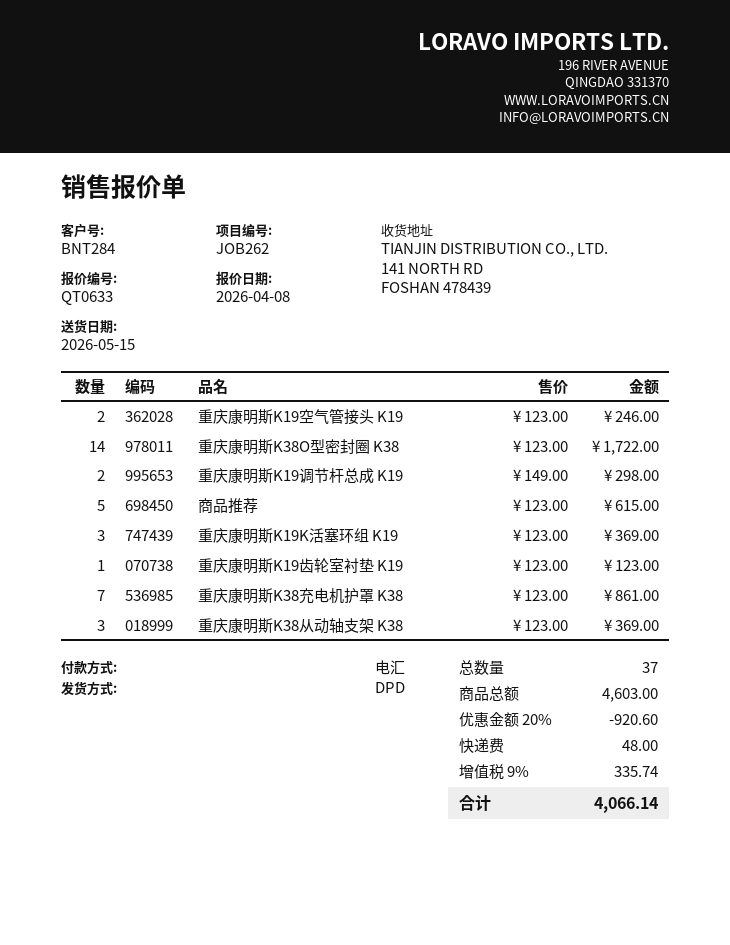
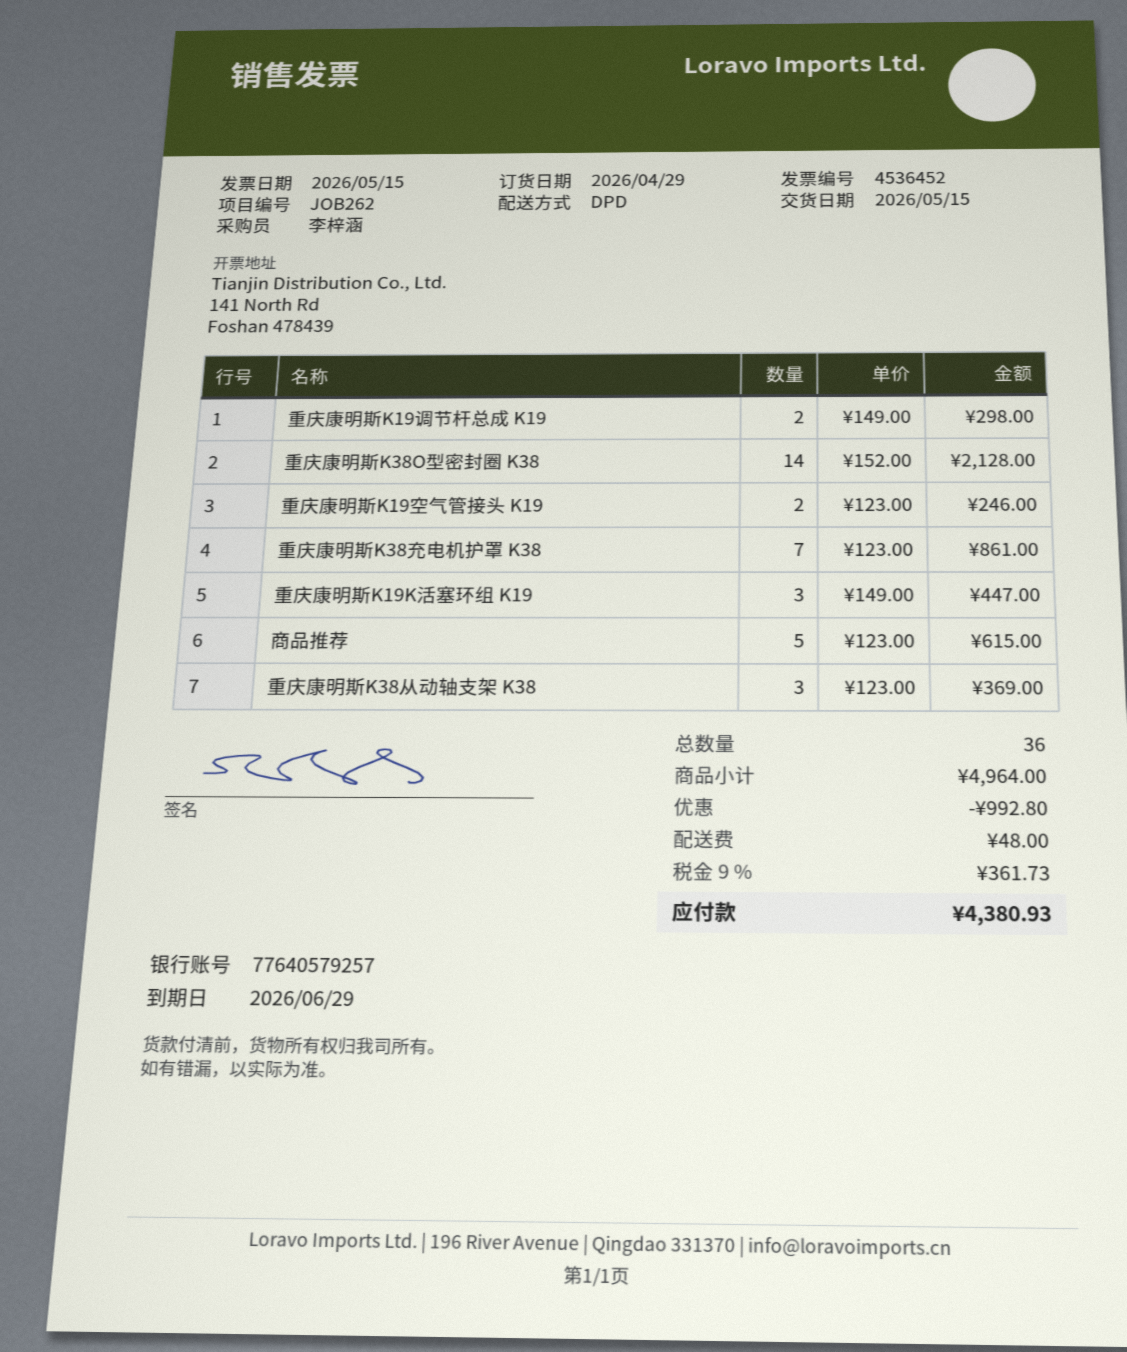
重庆康明斯K38O型密封圈 K38: 14 x 123.00 = 1722.00 -> 14 x 152.00 = 2128.00
重庆康明斯K19K活塞环组 K19: 3 x 123.00 = 369.00 -> 3 x 149.00 = 447.00
重庆康明斯K19齿轮室衬垫 K19: 1 x 123.00 = 123.00 -> none
total quantity: 37 -> 36
subtotal: 4603.00 -> 4964.00
discount: 920.60 -> 992.80
tax: 9% = 335.74 -> 9% = 361.73
total: 4066.14 -> 4380.93

